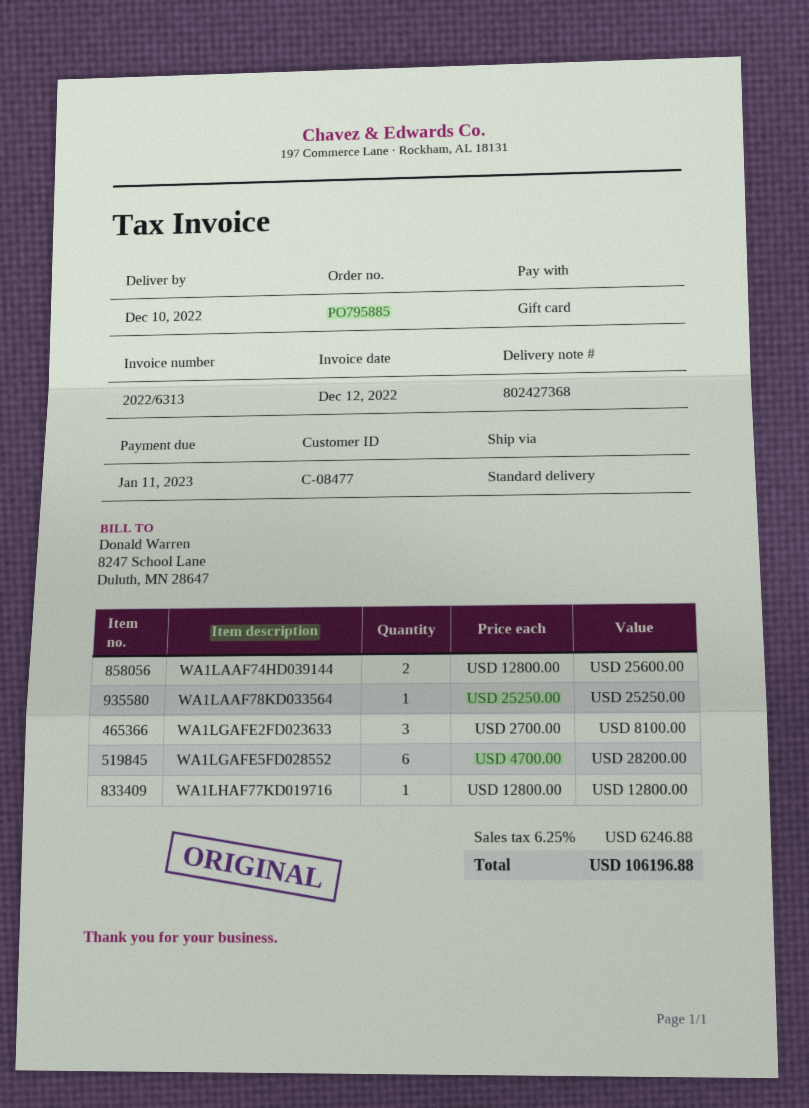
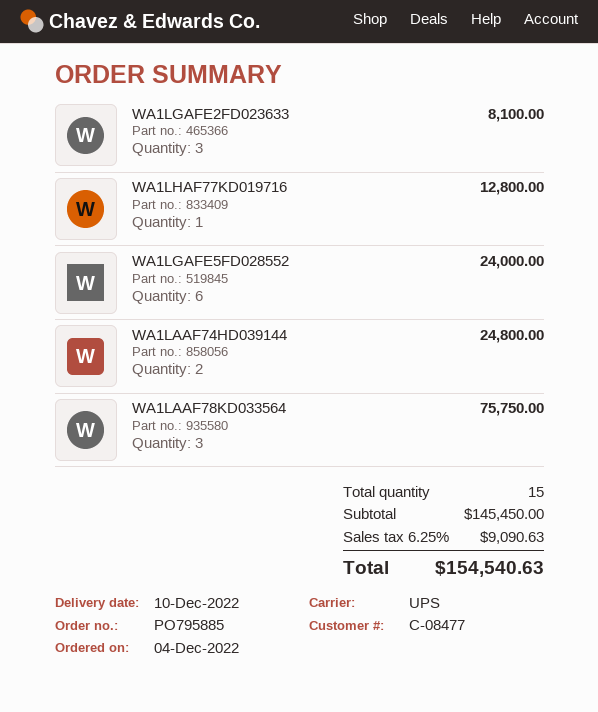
shipping method: standard -> UPS
WA1LAAF74HD039144: 2 for 25600.00 -> 2 for 24800.00
WA1LAAF78KD033564: 1 for 25250.00 -> 3 for 75750.00
WA1LGAFE5FD028552: 6 for 28200.00 -> 6 for 24000.00
tax: 6.25% = 6246.88 -> 6.25% = 9090.63
total: 106196.88 -> 154540.63

